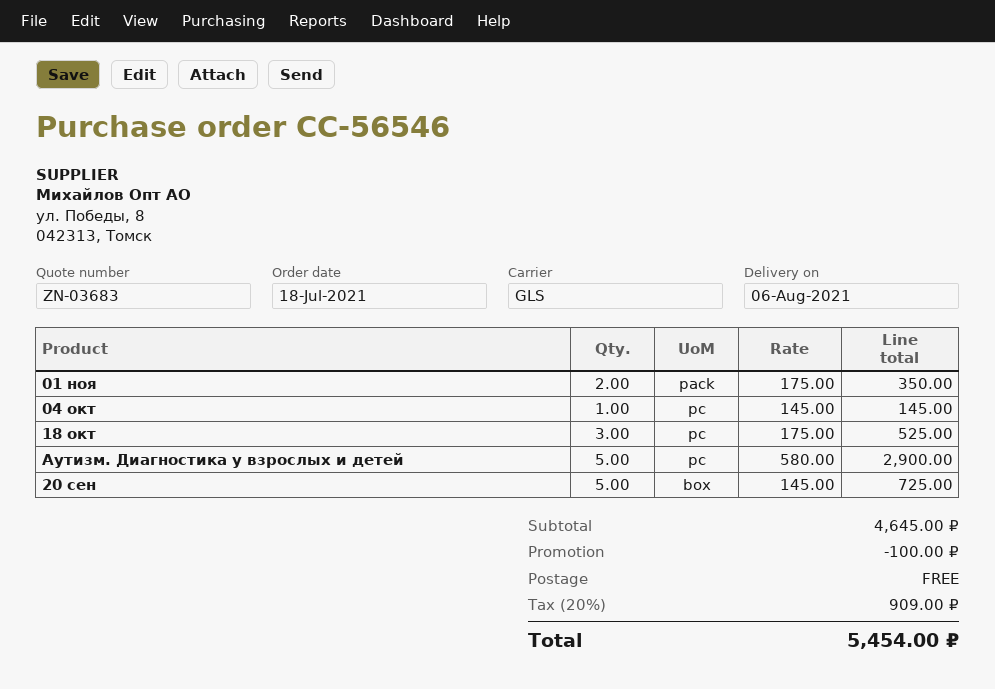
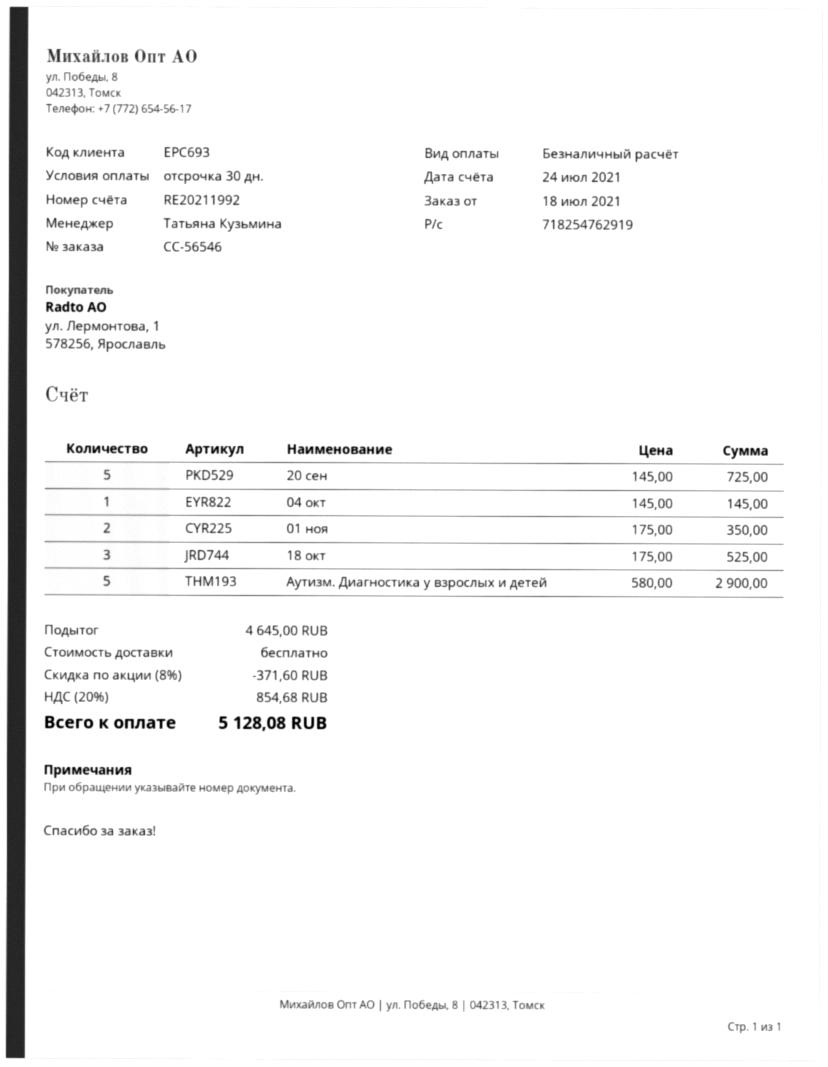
discount: 100.00 -> 371.60
tax: 20% = 909.00 -> 20% = 854.68
total: 5454.00 -> 5128.08

